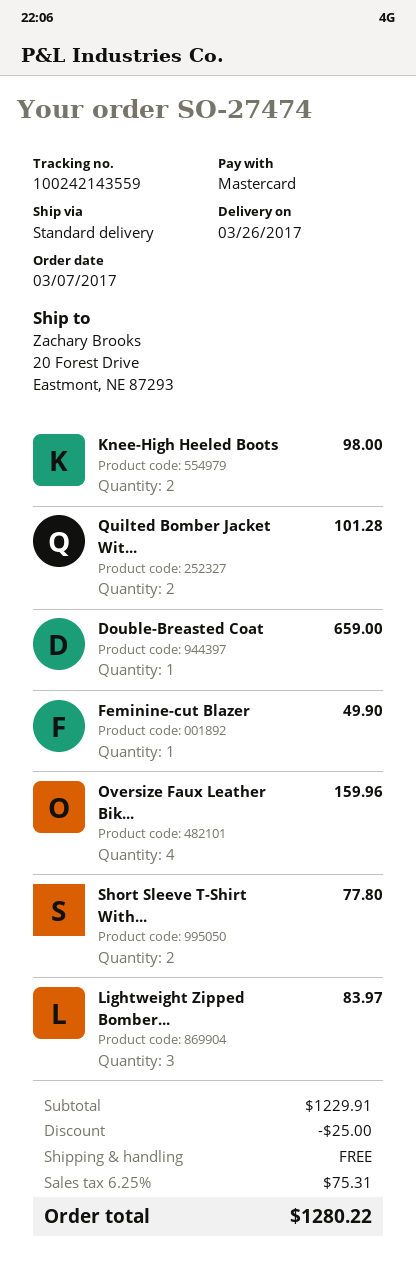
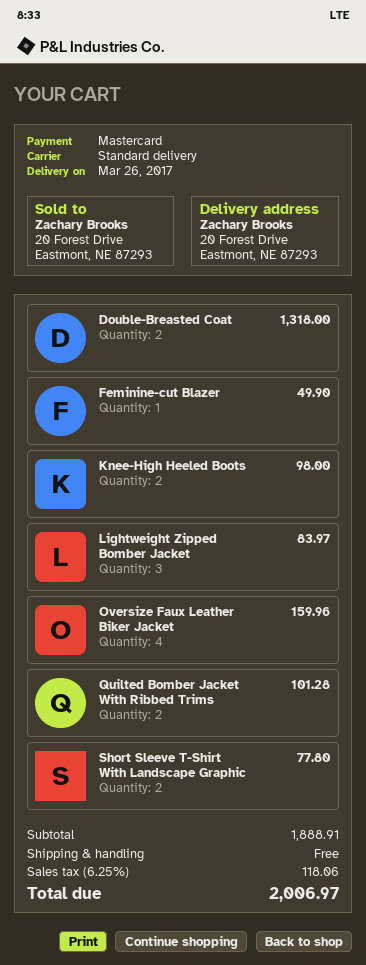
Double-Breasted Coat: 1 for 659.00 -> 2 for 1318.00
subtotal: 1229.91 -> 1888.91
discount: 25.00 -> none
tax: 6.25% = 75.31 -> 6.25% = 118.06
total: 1280.22 -> 2006.97

